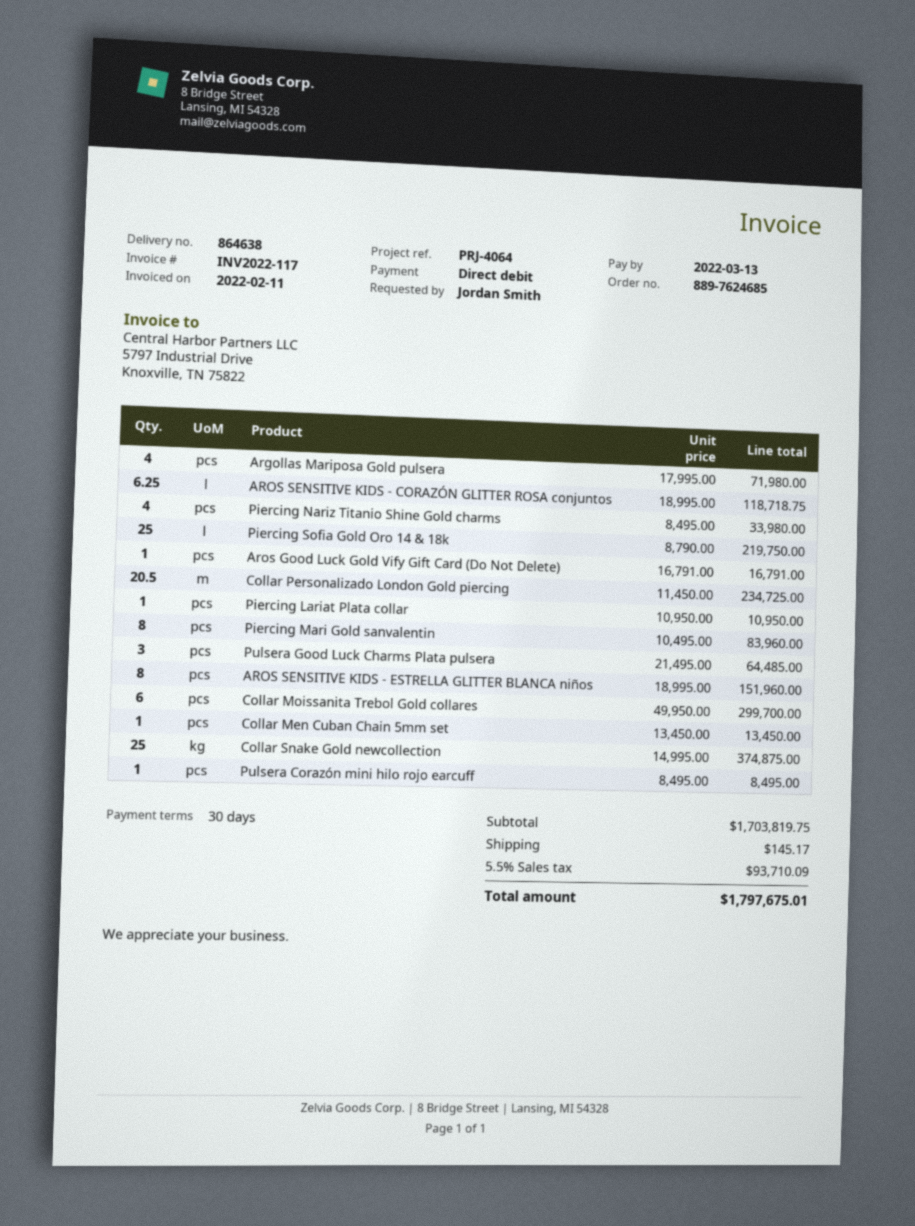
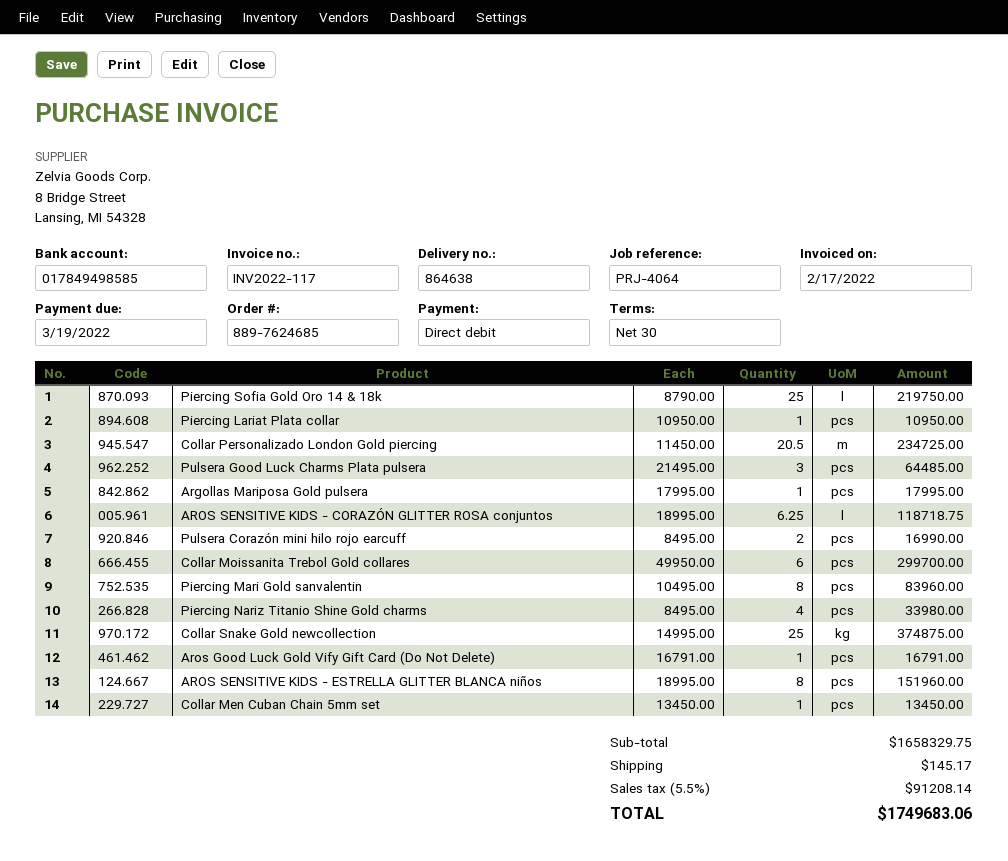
invoice date: 2022-02-11 -> 2022-02-17
due date: 2022-03-13 -> 2022-03-19
Argollas Mariposa Gold pulsera: 4 x 17995.00 = 71980.00 -> 1 x 17995.00 = 17995.00
Pulsera Corazón mini hilo rojo earcuff: 1 x 8495.00 = 8495.00 -> 2 x 8495.00 = 16990.00
subtotal: 1703819.75 -> 1658329.75
tax: 5.5% = 93710.09 -> 5.5% = 91208.14
total: 1797675.01 -> 1749683.06

